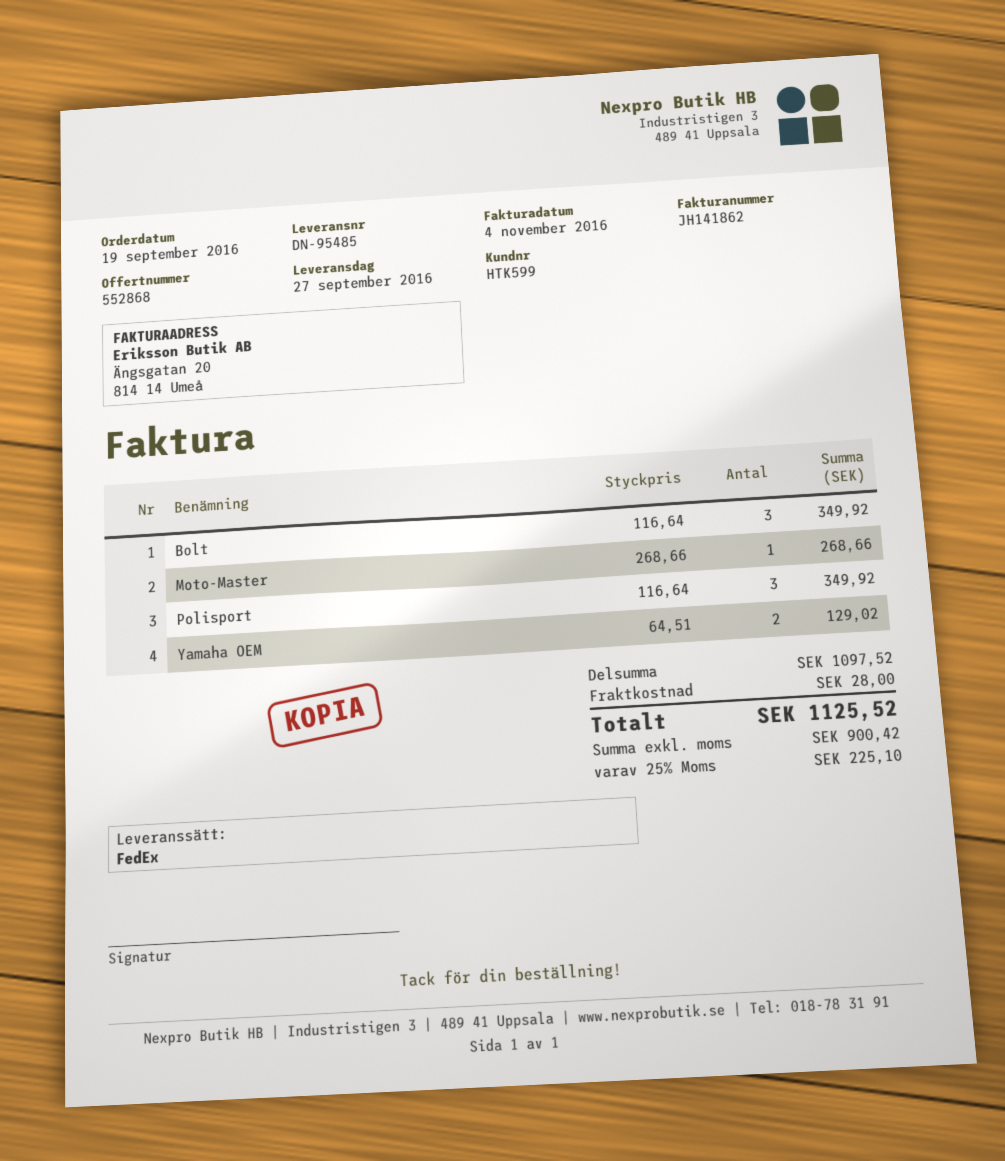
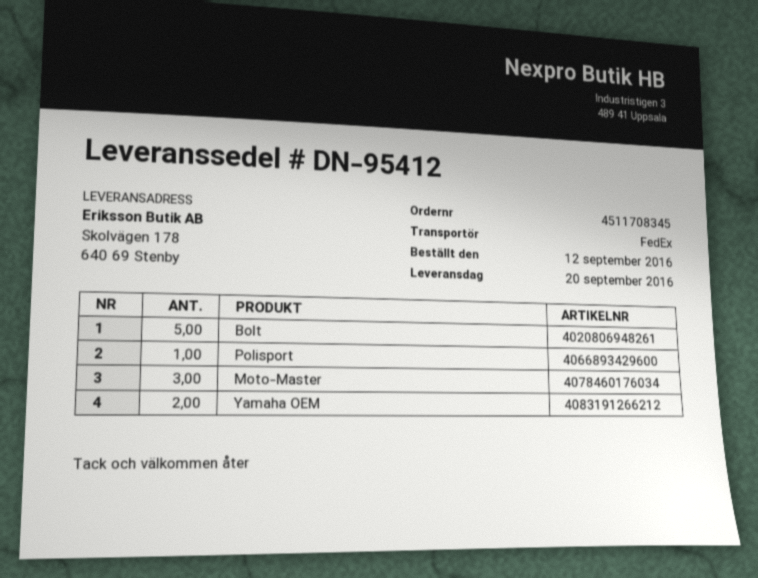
order date: 2016-09-19 -> 2016-09-12
delivery note number: DN-95485 -> DN-95412
delivery date: 2016-09-27 -> 2016-09-20
Bolt: 3 -> 5
Moto-Master: 1 -> 3
Polisport: 3 -> 1

